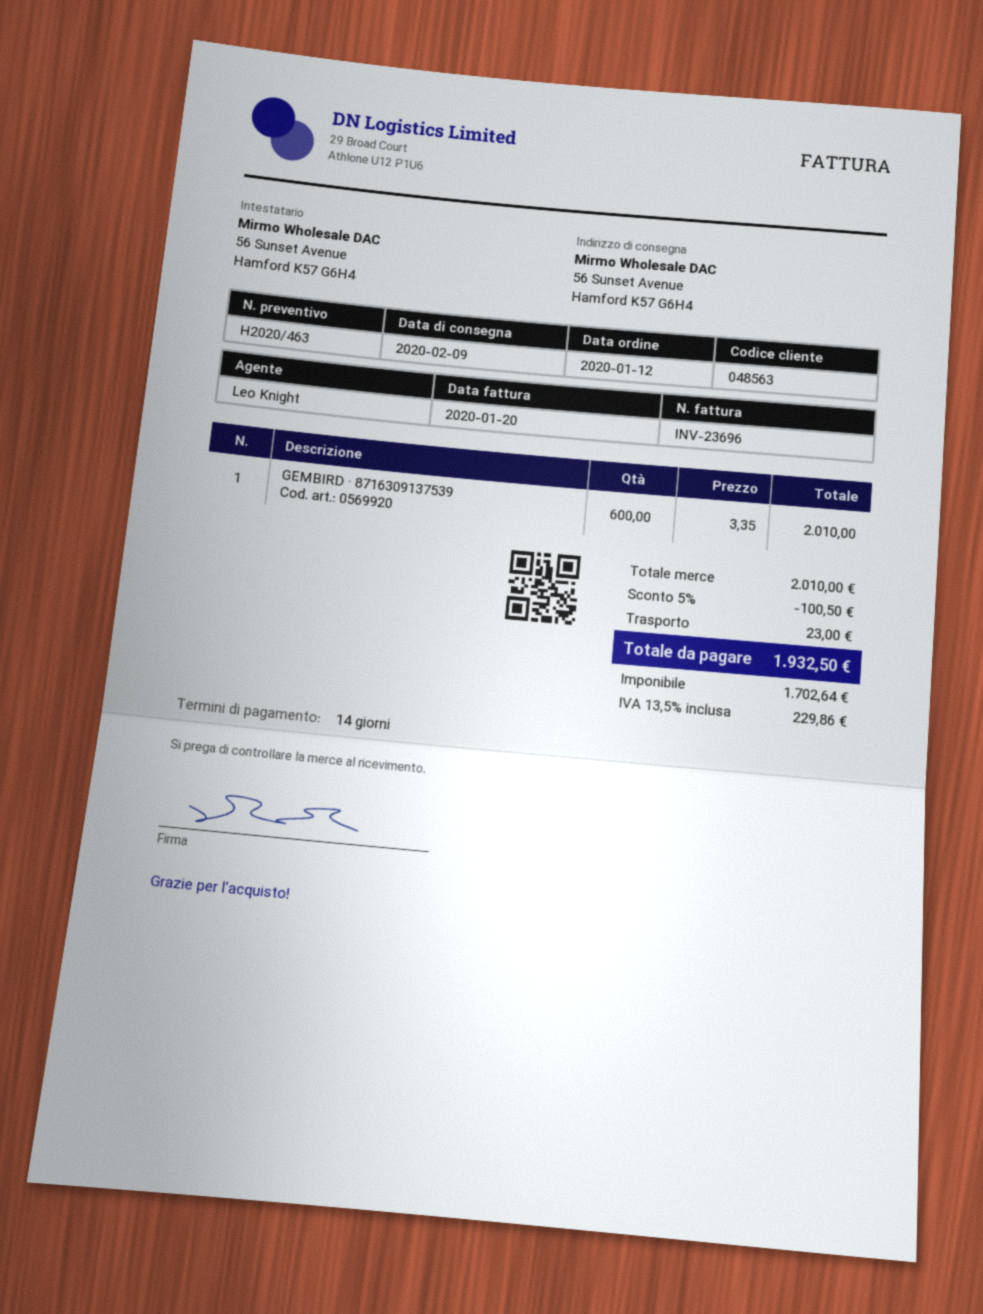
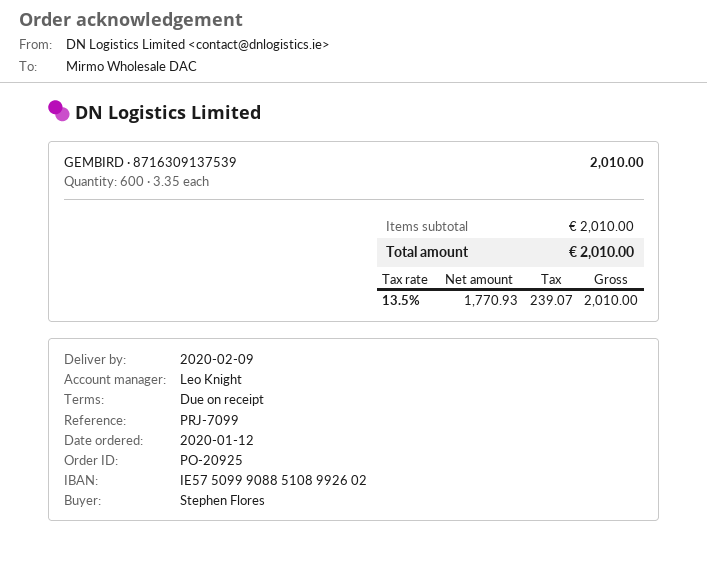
payment terms: 14 days -> on receipt
discount: 5% = 100.50 -> none
shipping: 23.00 -> none
net: 1702.64 -> 1770.93
tax: 13.5% = 229.86 -> 13.5% = 239.07
total: 1932.50 -> 2010.00

